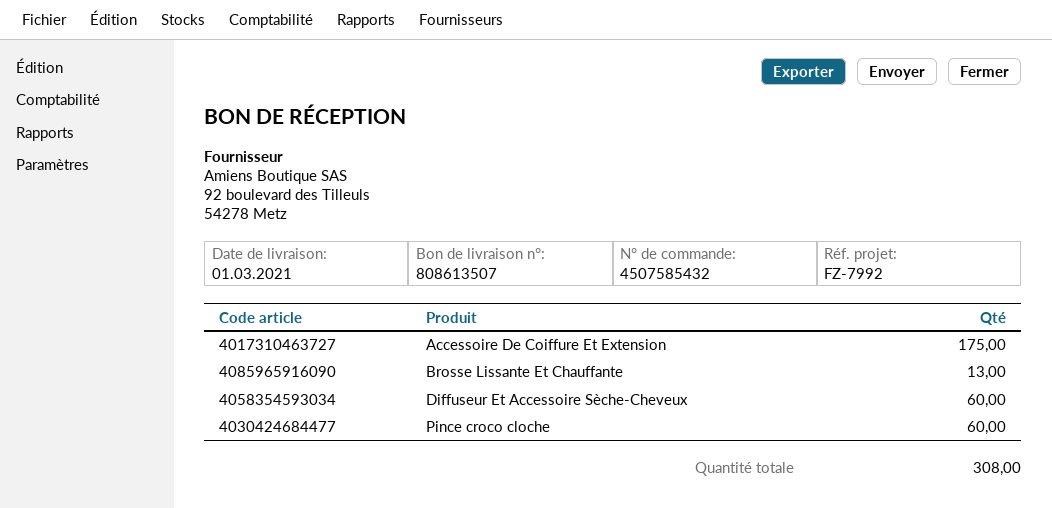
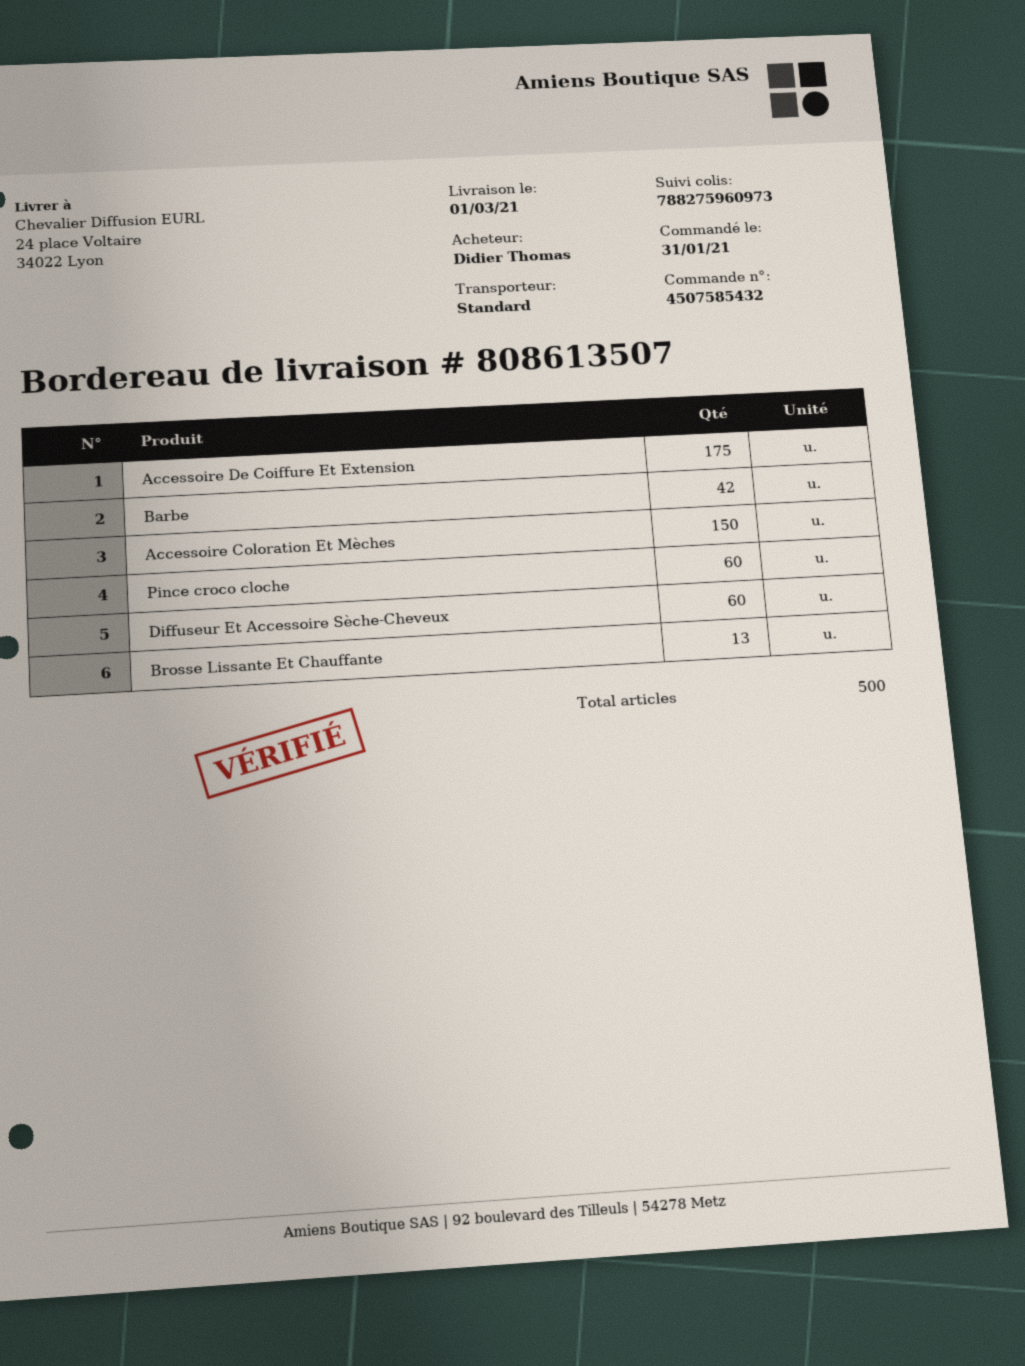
Barbe: none -> 42
Accessoire Coloration Et Mèches: none -> 150
total quantity: 308 -> 500

